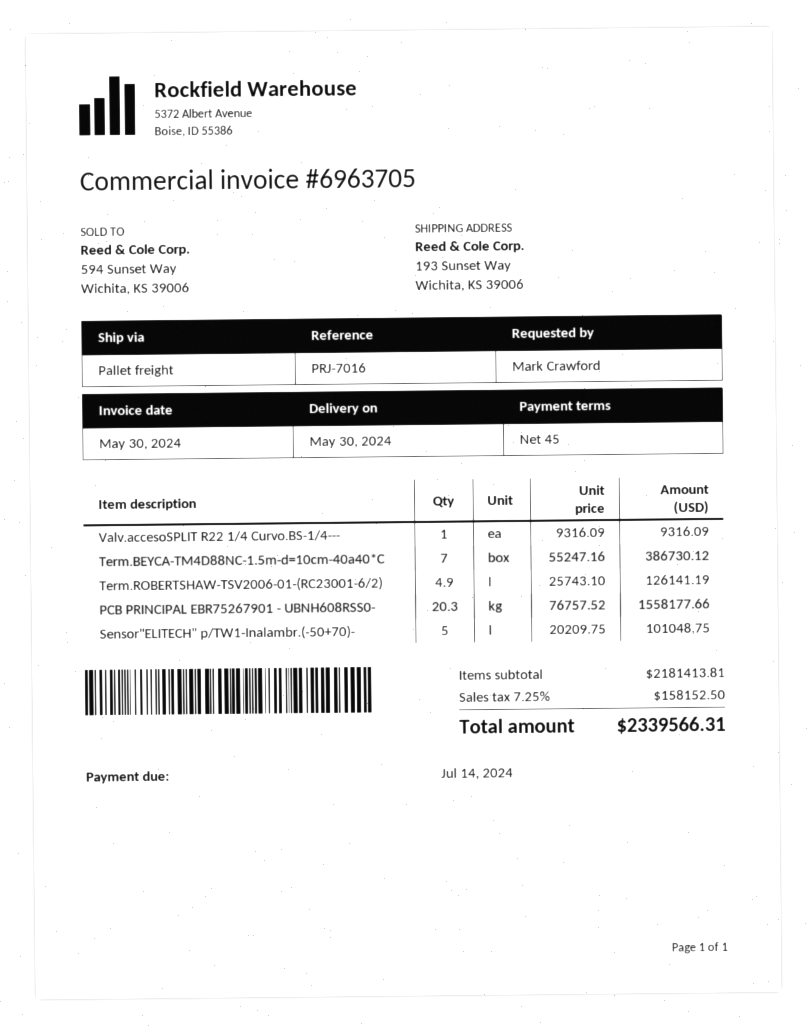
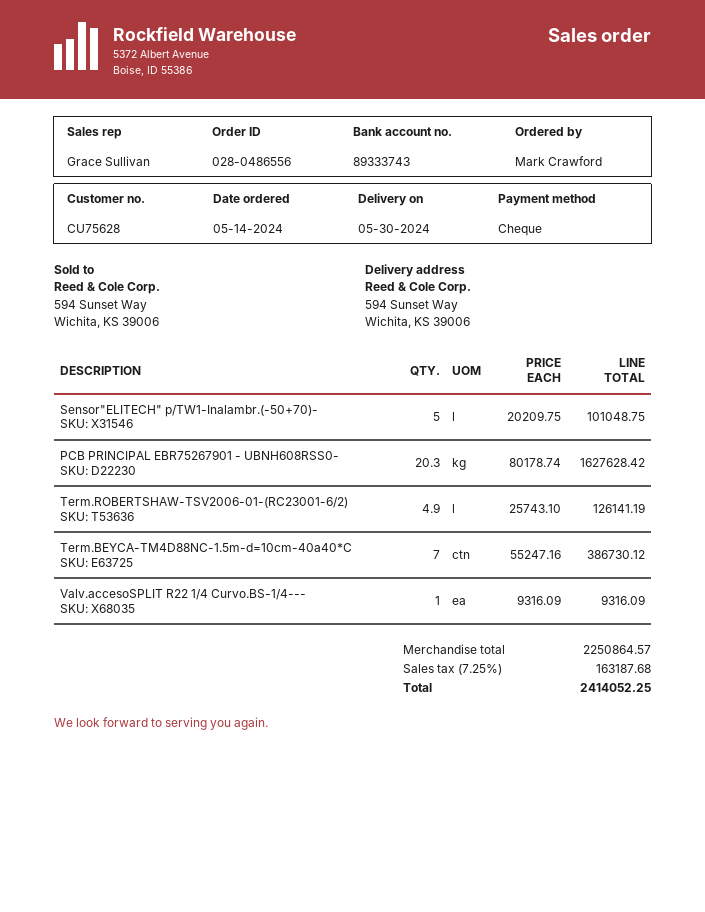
ship to: 193 Sunset Way, Wichita, KS 39006 -> 594 Sunset Way, Wichita, KS 39006
PCB PRINCIPAL EBR75267901 - UBNH608RSS0-: 20.3 x 76757.52 = 1558177.66 -> 20.3 x 80178.74 = 1627628.42
subtotal: 2181413.81 -> 2250864.57
tax: 7.25% = 158152.50 -> 7.25% = 163187.68
total: 2339566.31 -> 2414052.25

